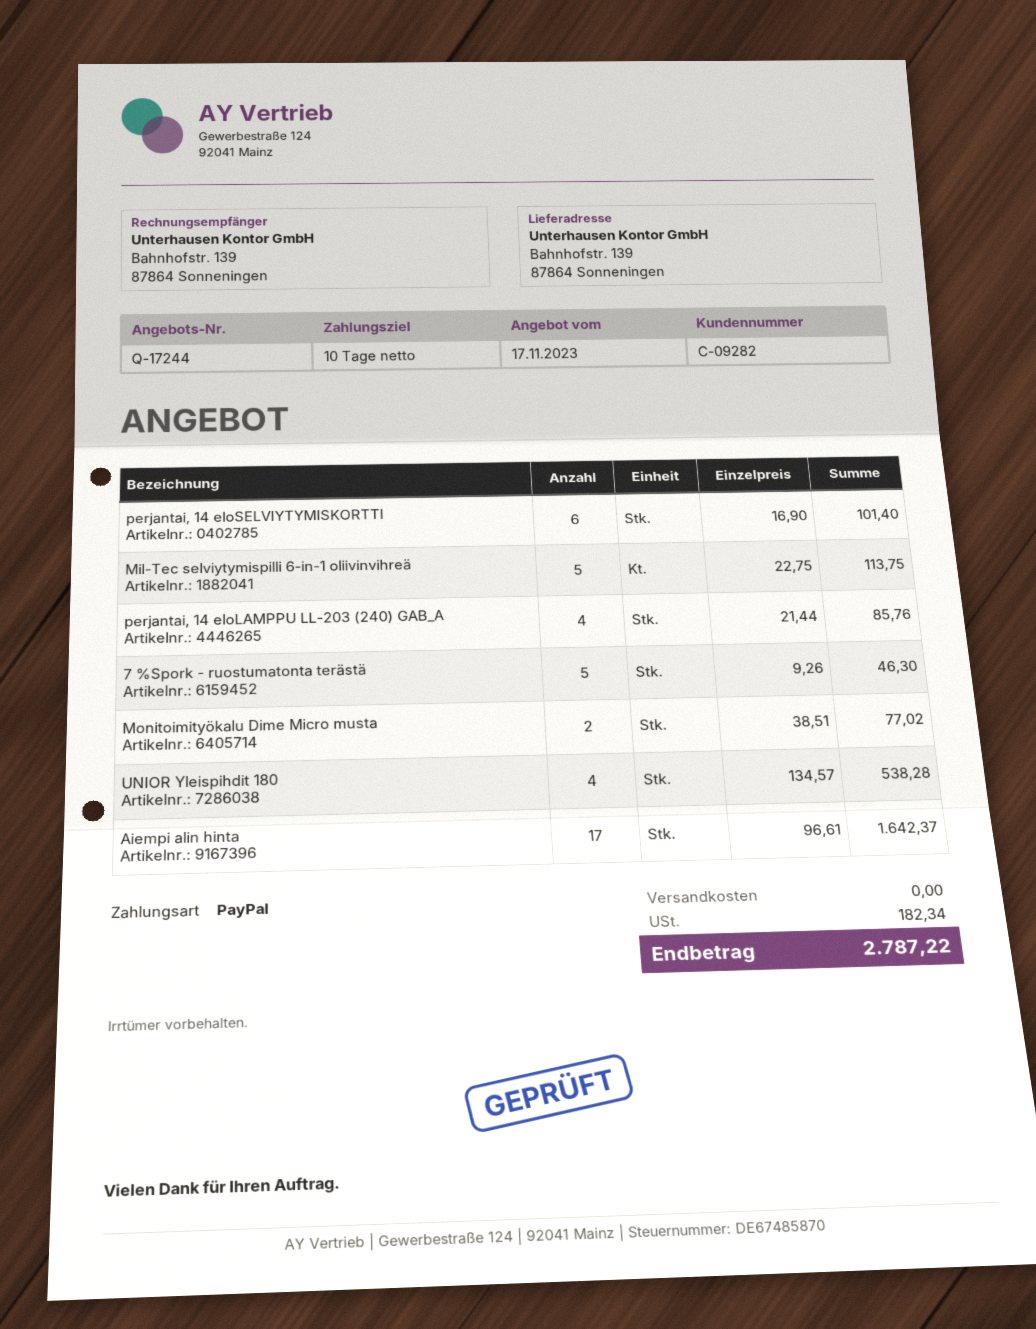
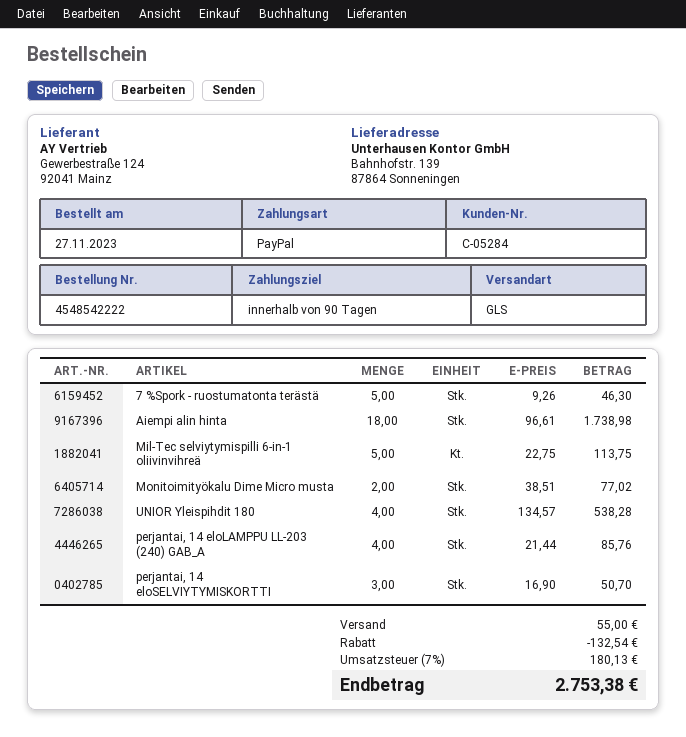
payment terms: 10 days -> 90 days
customer number: C-09282 -> C-05284
perjantai, 14 eloSELVIYTYMISKORTTI: 6 x 16.90 = 101.40 -> 3 x 16.90 = 50.70
Aiempi alin hinta: 17 x 96.61 = 1642.37 -> 18 x 96.61 = 1738.98
discount: none -> 132.54
shipping: 0.00 -> 55.00
tax: 182.34 -> 180.13
total: 2787.22 -> 2753.38

